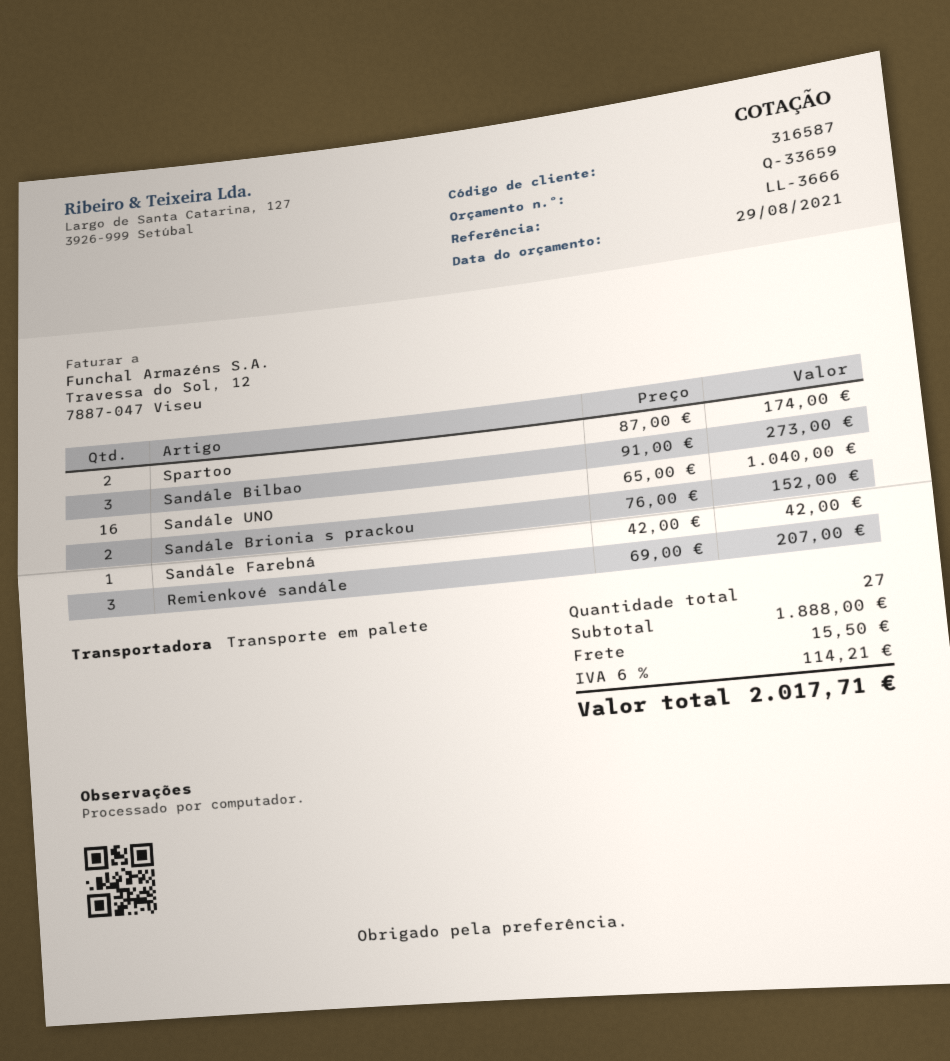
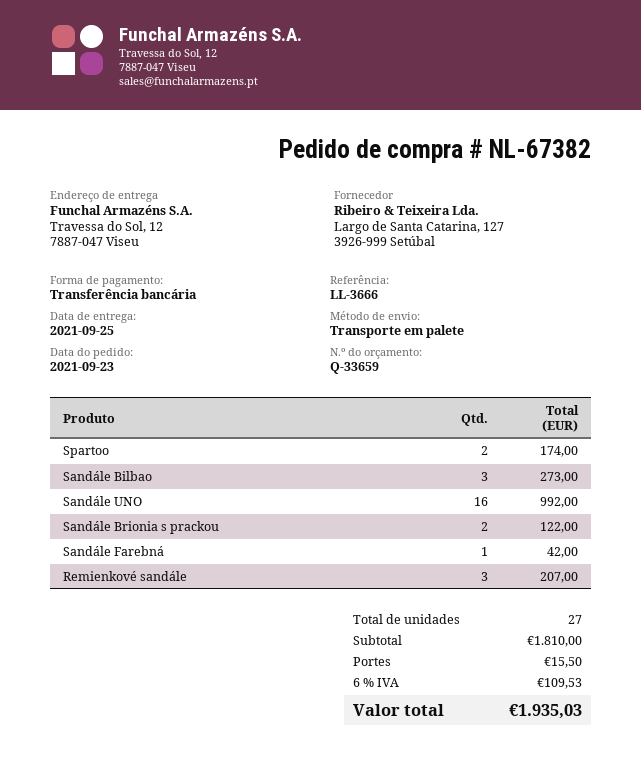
Sandále UNO: 16 for 1040.00 -> 16 for 992.00
Sandále Brionia s prackou: 2 for 152.00 -> 2 for 122.00
subtotal: 1888.00 -> 1810.00
tax: 6% = 114.21 -> 6% = 109.53
total: 2017.71 -> 1935.03

